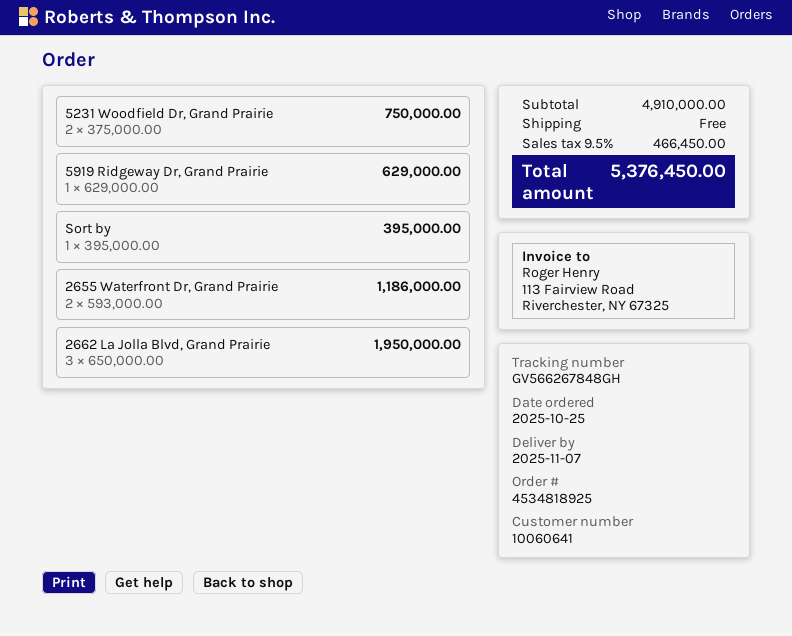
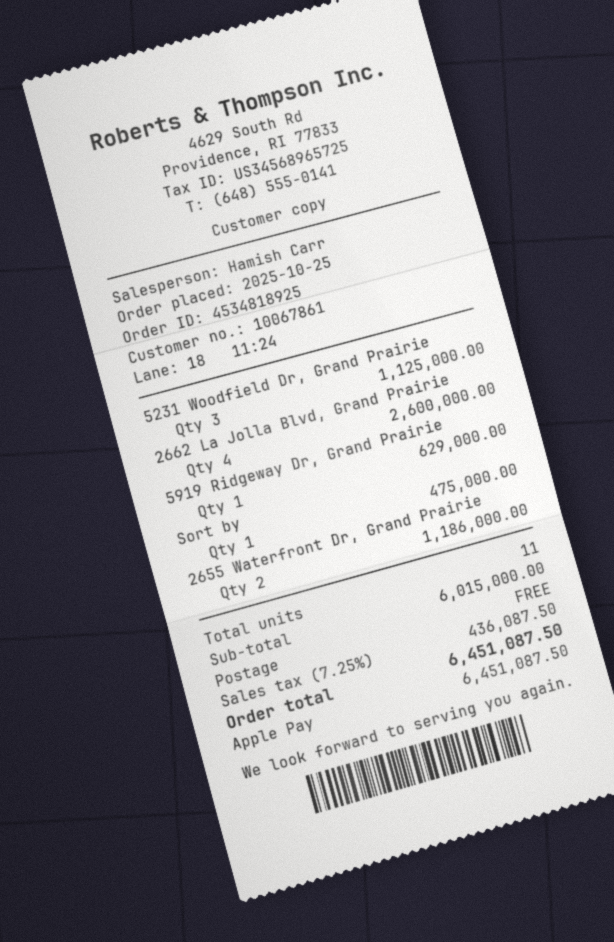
customer number: 10060641 -> 10067861
5231 Woodfield Dr, Grand Prairie: 2 for 750000.00 -> 3 for 1125000.00
Sort by: 1 for 395000.00 -> 1 for 475000.00
2662 La Jolla Blvd, Grand Prairie: 3 for 1950000.00 -> 4 for 2600000.00
subtotal: 4910000.00 -> 6015000.00
tax: 9.5% = 466450.00 -> 7.25% = 436087.50
total: 5376450.00 -> 6451087.50

